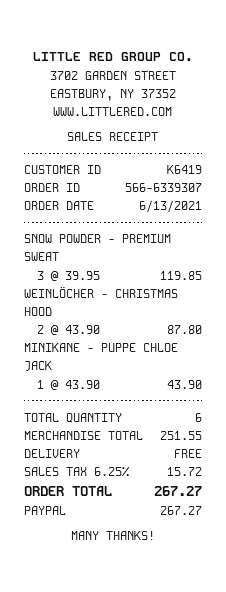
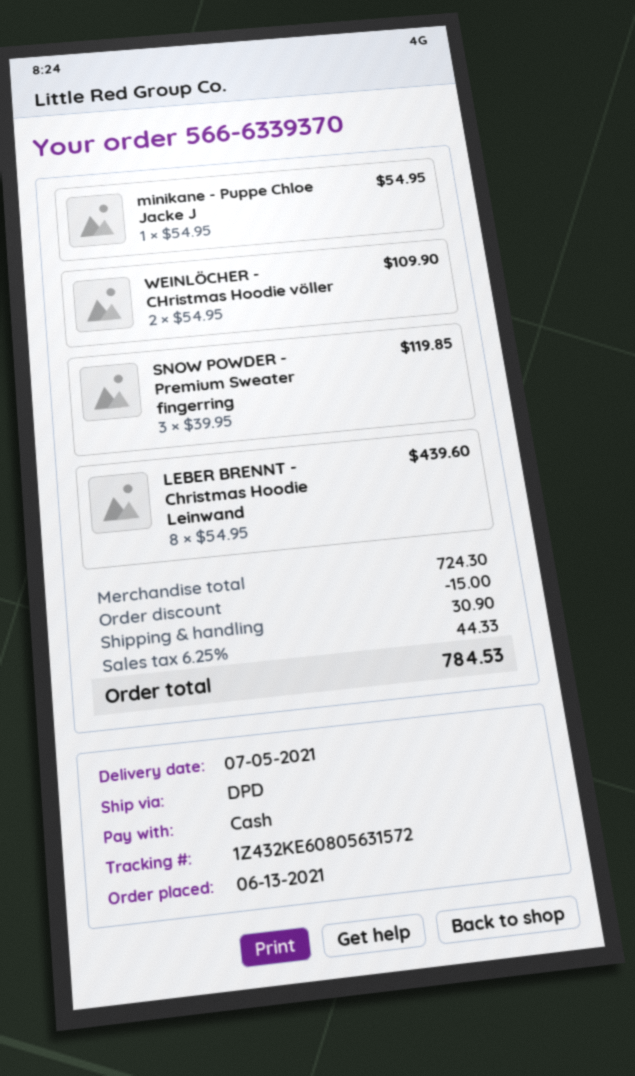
order number: 566-6339307 -> 566-6339370
payment method: PayPal -> cash
WEINLÖCHER - CHRISTMAS HOOD: 2 x 43.90 = 87.80 -> 2 x 54.95 = 109.90
MINIKANE - PUPPE CHLOE JACK: 1 x 43.90 = 43.90 -> 1 x 54.95 = 54.95
LEBER BRENNT - Christmas Hoodie Leinwand: none -> 8 x 54.95 = 439.60
subtotal: 251.55 -> 724.30
discount: none -> 15.00
shipping: 0.00 -> 30.90
tax: 6.25% = 15.72 -> 6.25% = 44.33
total: 267.27 -> 784.53

